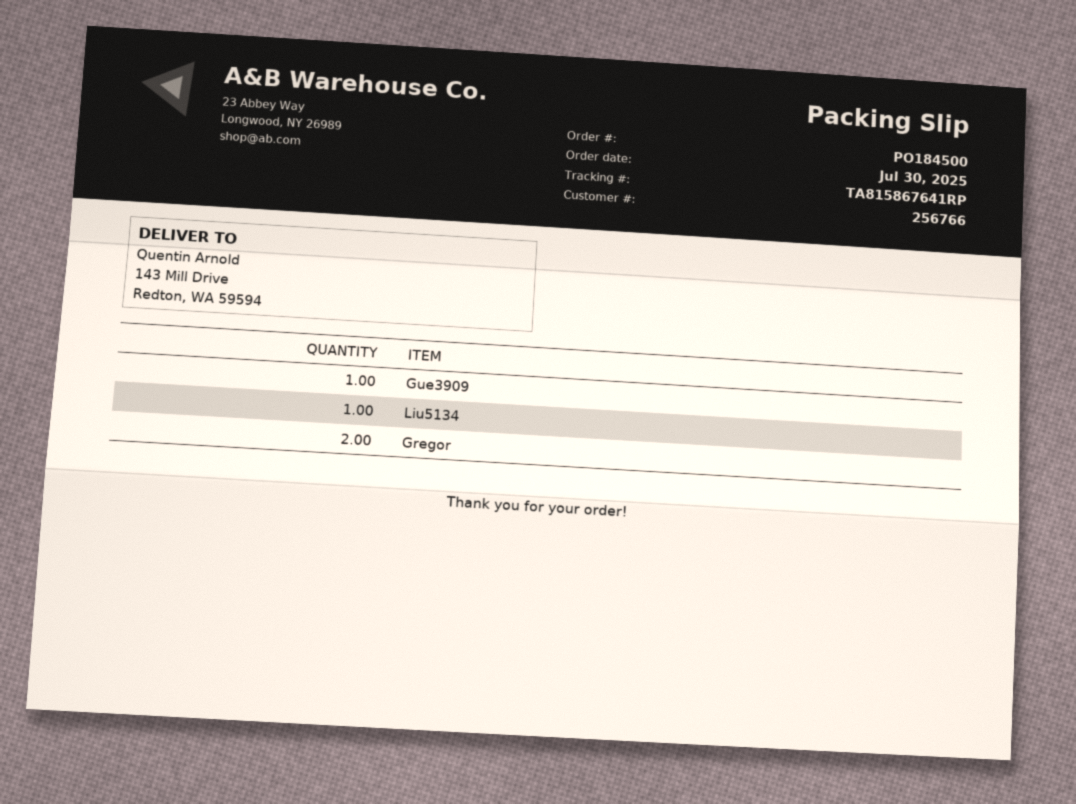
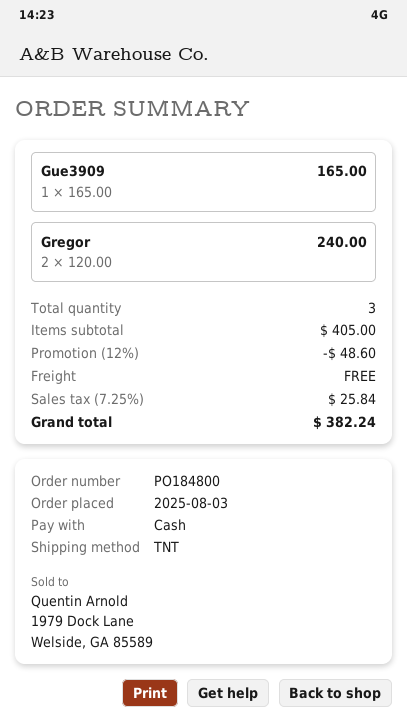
order number: PO184500 -> PO184800
order date: 2025-07-30 -> 2025-08-03
Liu5134: 1 -> none

